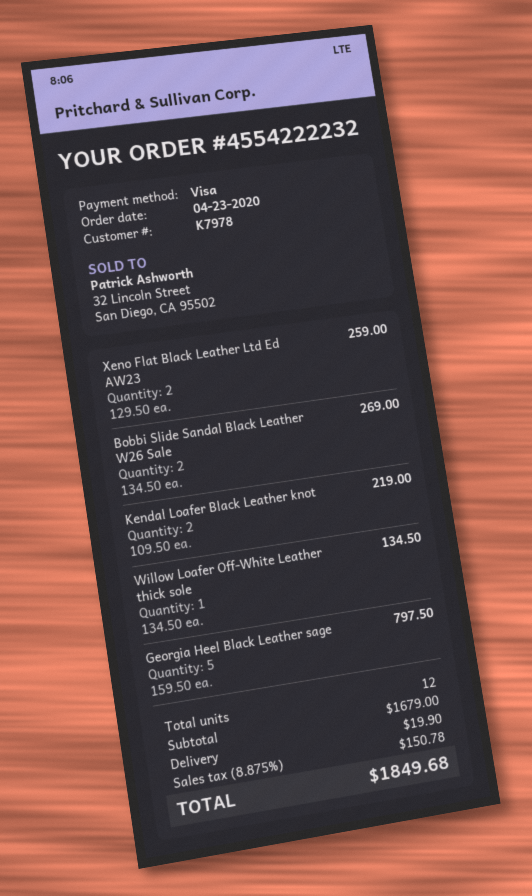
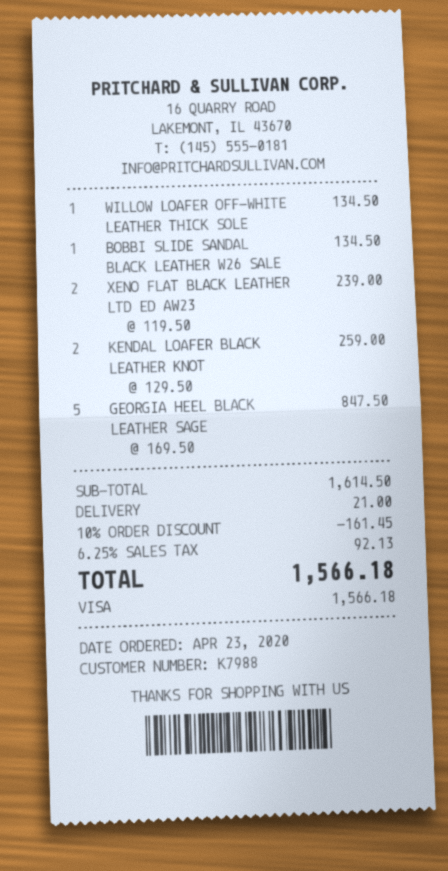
customer number: K7978 -> K7988
Xeno Flat Black Leather Ltd Ed AW23: 2 x 129.50 = 259.00 -> 2 x 119.50 = 239.00
Bobbi Slide Sandal Black Leather W26 Sale: 2 x 134.50 = 269.00 -> 1 x 134.50 = 134.50
Kendal Loafer Black Leather knot: 2 x 109.50 = 219.00 -> 2 x 129.50 = 259.00
Georgia Heel Black Leather sage: 5 x 159.50 = 797.50 -> 5 x 169.50 = 847.50
subtotal: 1679.00 -> 1614.50
discount: none -> 10% = 161.45
shipping: 19.90 -> 21.00
tax: 8.875% = 150.78 -> 6.25% = 92.13
total: 1849.68 -> 1566.18

